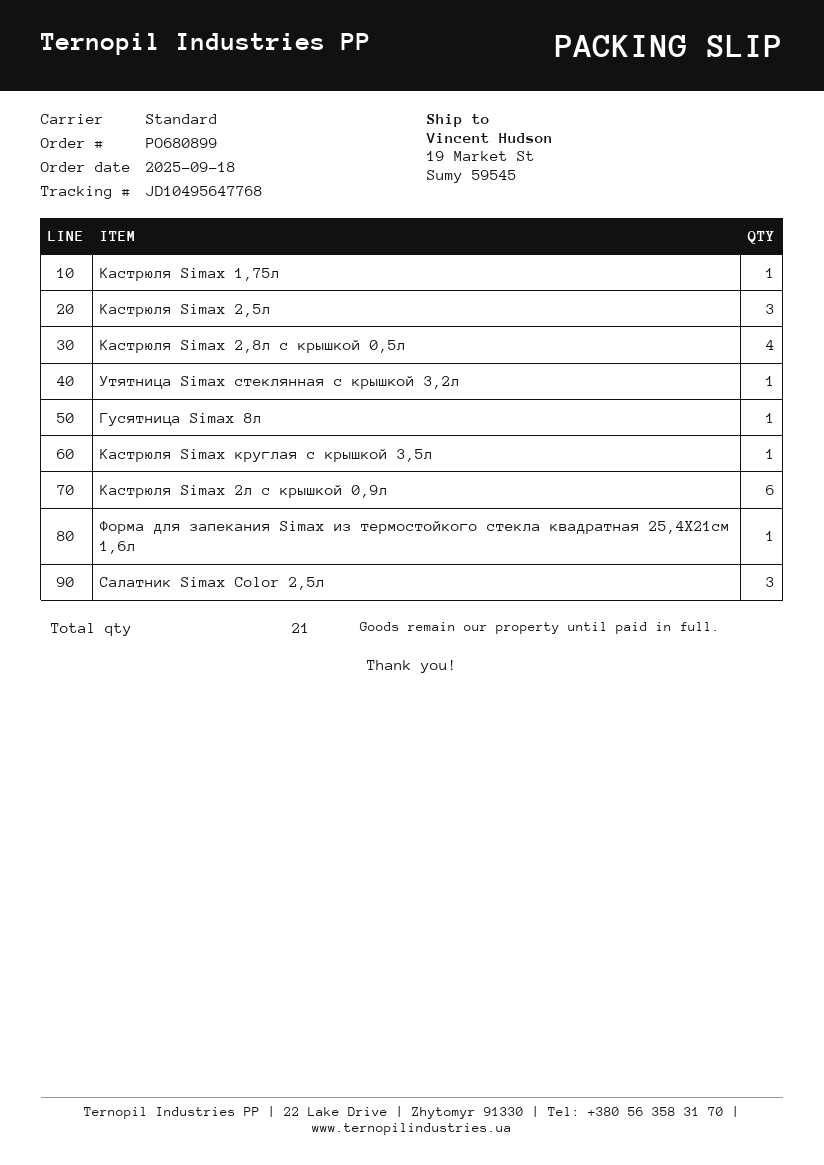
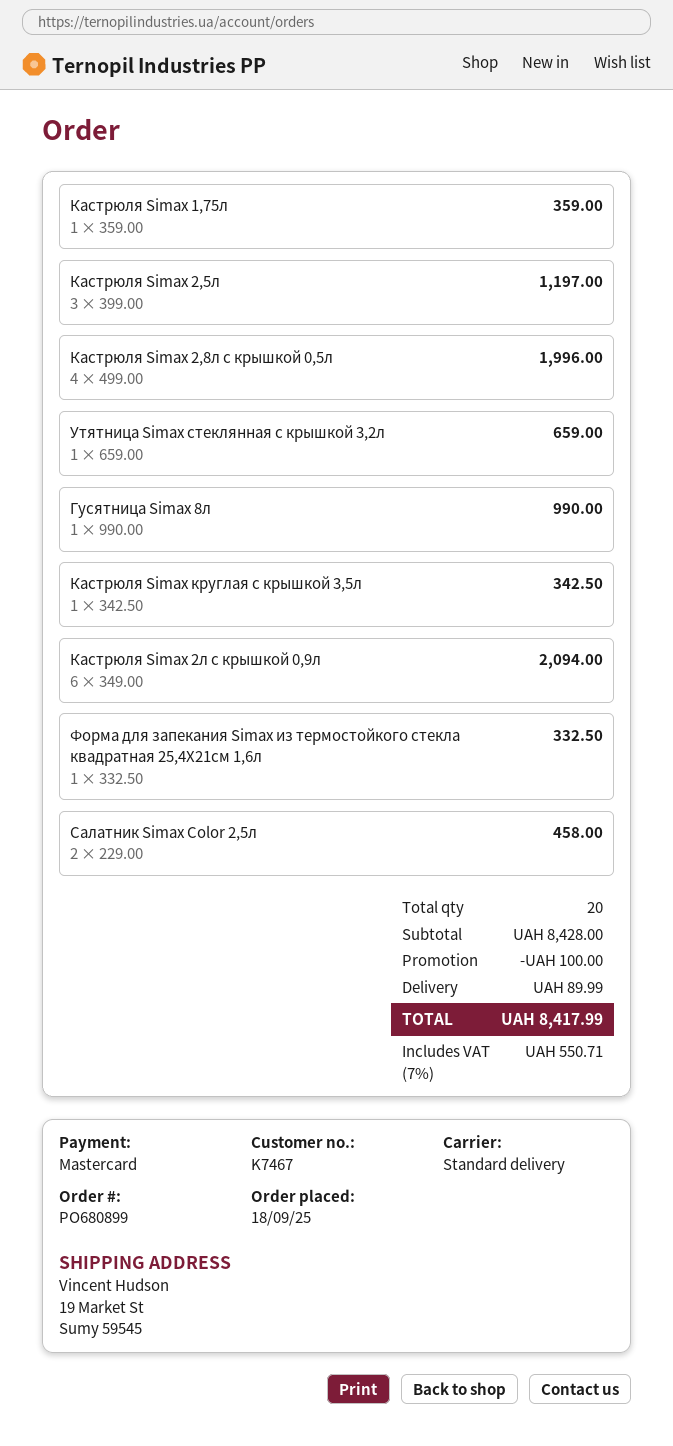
Салатник Simax Color 2,5л: 3 -> 2
total quantity: 21 -> 20

